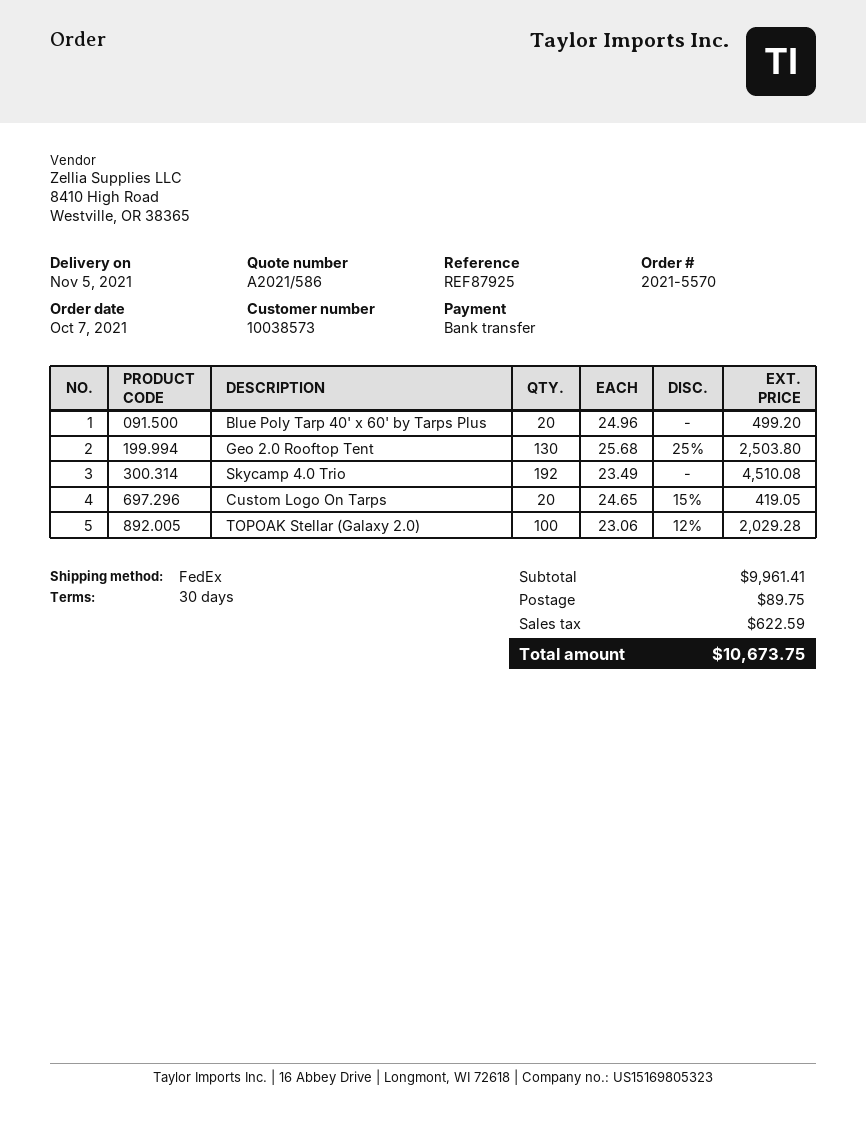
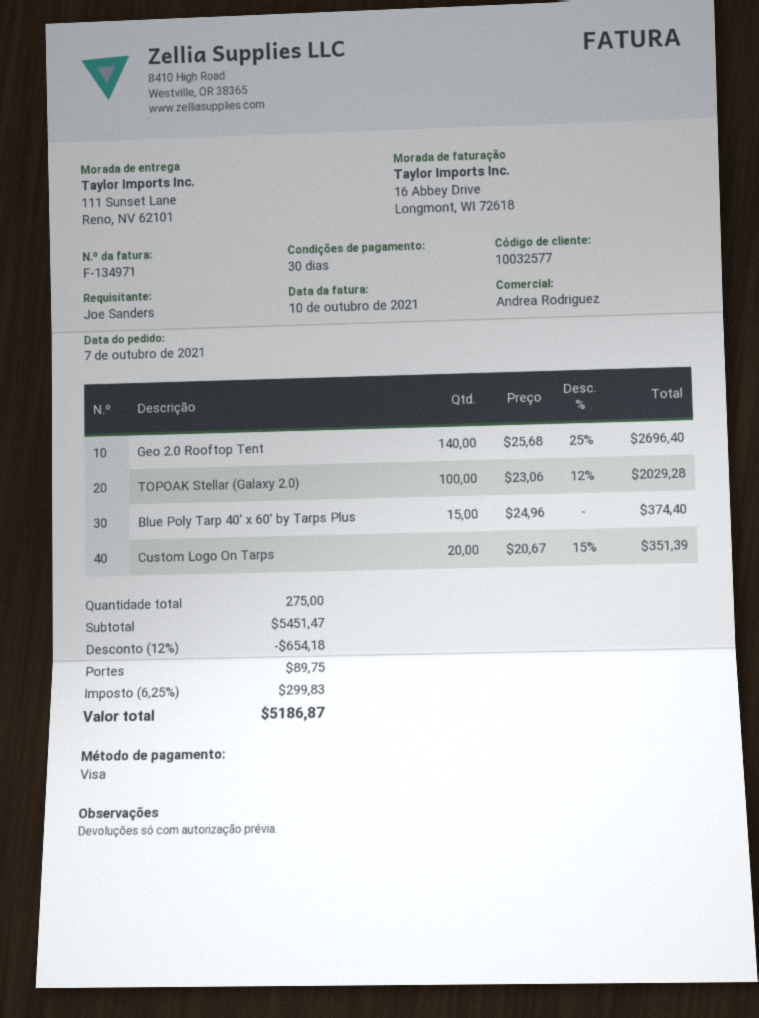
customer number: 10038573 -> 10032577
payment method: bank transfer -> Visa
Blue Poly Tarp 40' x 60' by Tarps Plus: 20 x 24.96 = 499.20 -> 15 x 24.96 = 374.40
Geo 2.0 Rooftop Tent: 130 x 25.68 - 25% = 2503.80 -> 140 x 25.68 - 25% = 2696.40
Skycamp 4.0 Trio: 192 x 23.49 = 4510.08 -> none
Custom Logo On Tarps: 20 x 24.65 - 15% = 419.05 -> 20 x 20.67 - 15% = 351.39
subtotal: 9961.41 -> 5451.47
discount: none -> 12% = 654.18
tax: 622.59 -> 299.83
total: 10673.75 -> 5186.87

